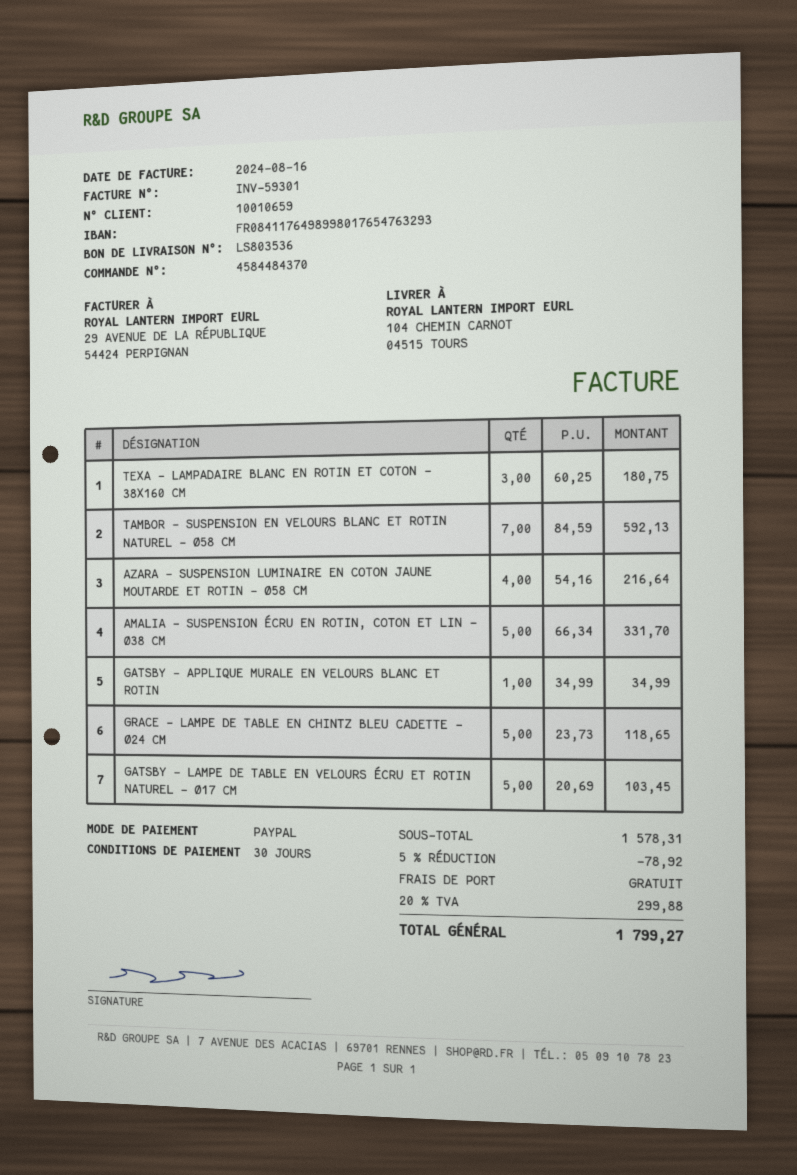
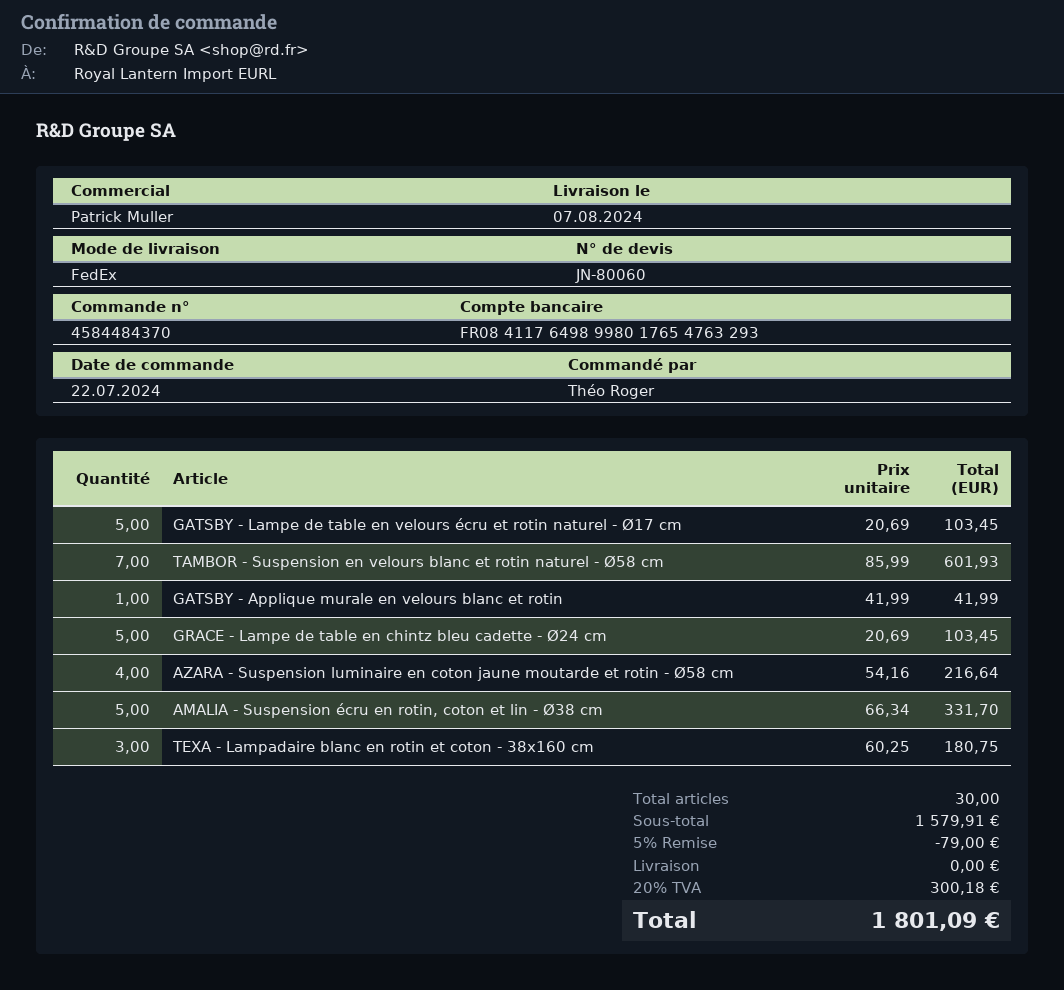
TAMBOR - SUSPENSION EN VELOURS BLANC ET ROTIN NATUREL - Ø58 CM: 7 x 84.59 = 592.13 -> 7 x 85.99 = 601.93
GATSBY - APPLIQUE MURALE EN VELOURS BLANC ET ROTIN: 1 x 34.99 = 34.99 -> 1 x 41.99 = 41.99
GRACE - LAMPE DE TABLE EN CHINTZ BLEU CADETTE - Ø24 CM: 5 x 23.73 = 118.65 -> 5 x 20.69 = 103.45
subtotal: 1578.31 -> 1579.91
discount: 5% = 78.92 -> 5% = 79.00
tax: 20% = 299.88 -> 20% = 300.18
total: 1799.27 -> 1801.09

